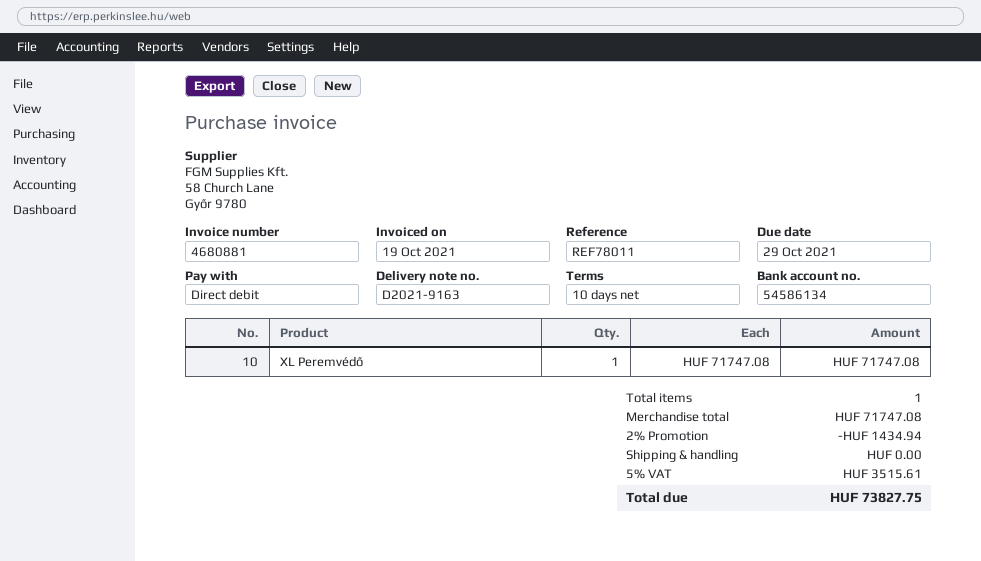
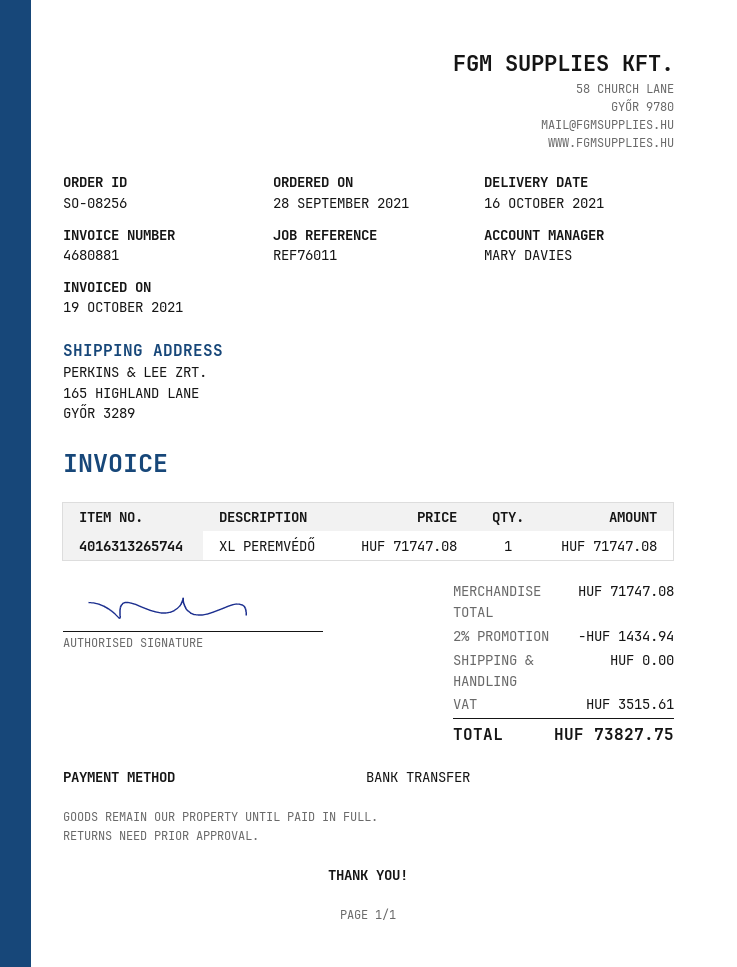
reference: REF78011 -> REF76011
payment method: direct debit -> bank transfer

